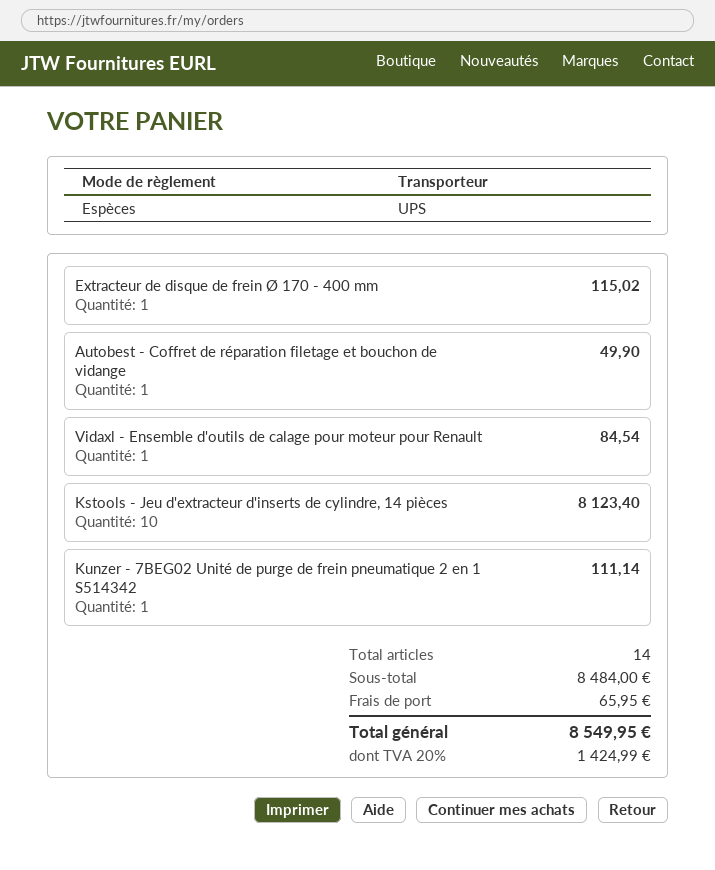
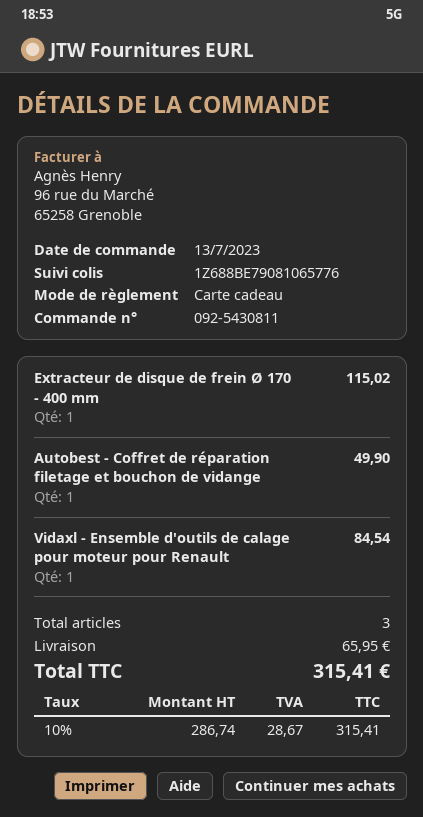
payment method: cash -> gift card
Kstools - Jeu d'extracteur d'inserts de cylindre, 14 pièces: 10 for 8123.40 -> none
Kunzer - 7BEG02 Unité de purge de frein pneumatique 2 en 1 S514342: 1 for 111.14 -> none
total quantity: 14 -> 3
tax: 20% = 1424.99 -> 10% = 28.67
total: 8549.95 -> 315.41

